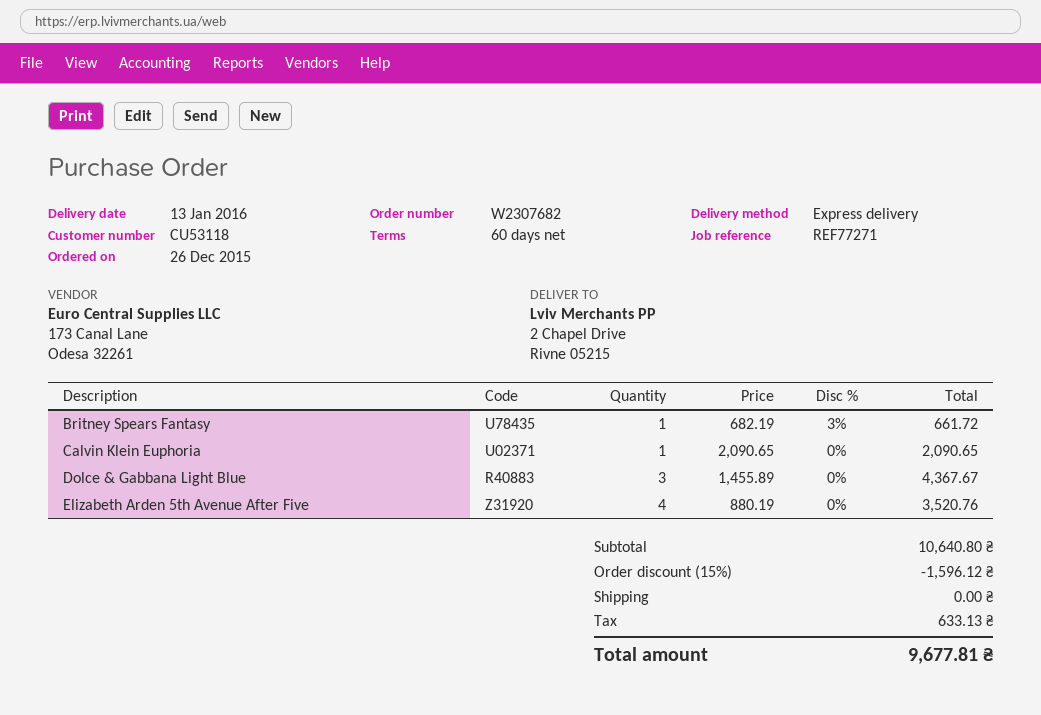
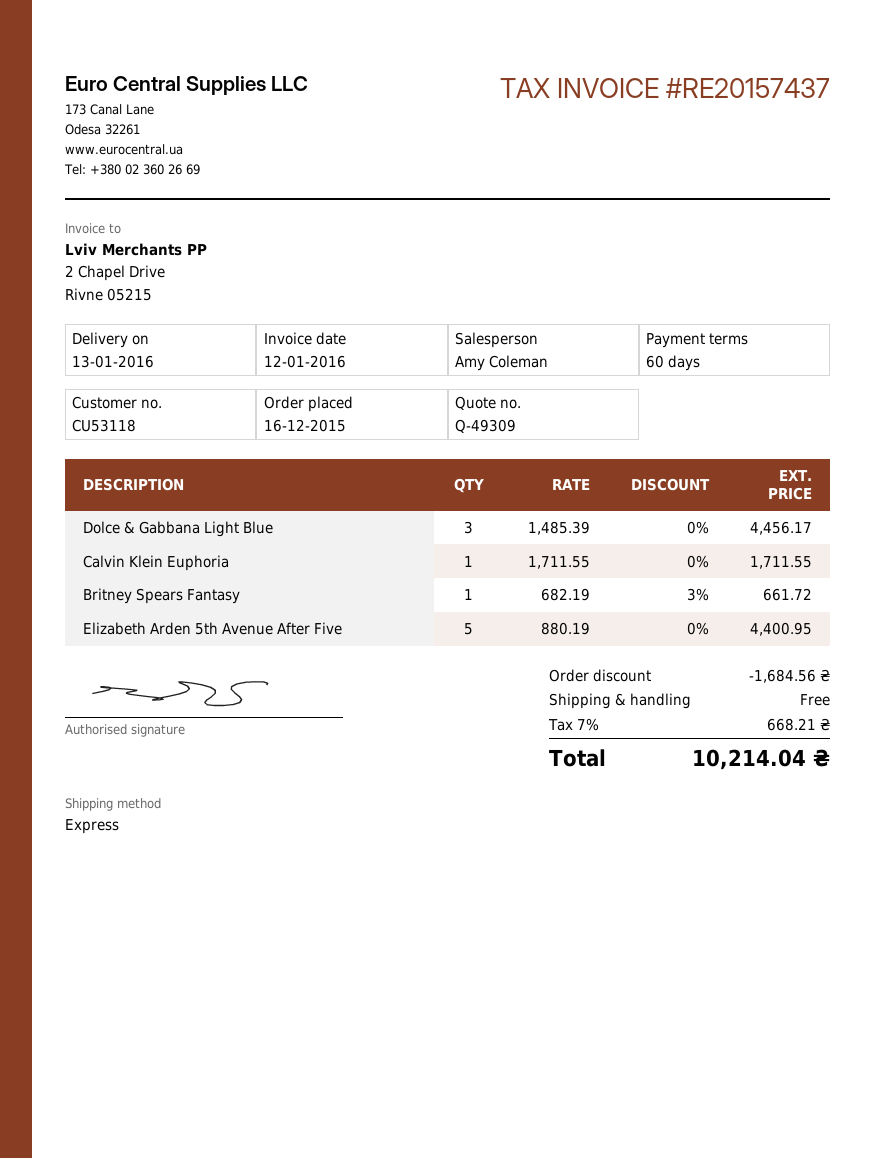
order date: 2015-12-26 -> 2015-12-16
Calvin Klein Euphoria: 1 x 2090.65 = 2090.65 -> 1 x 1711.55 = 1711.55
Dolce & Gabbana Light Blue: 3 x 1455.89 = 4367.67 -> 3 x 1485.39 = 4456.17
Elizabeth Arden 5th Avenue After Five: 4 x 880.19 = 3520.76 -> 5 x 880.19 = 4400.95
discount: 1596.12 -> 1684.56
tax: 633.13 -> 668.21
total: 9677.81 -> 10214.04

